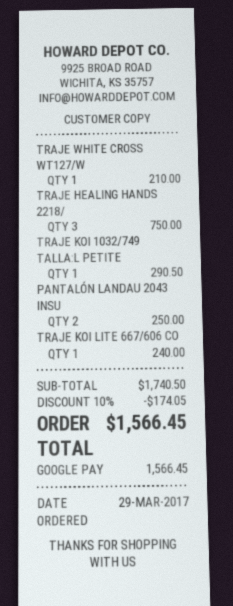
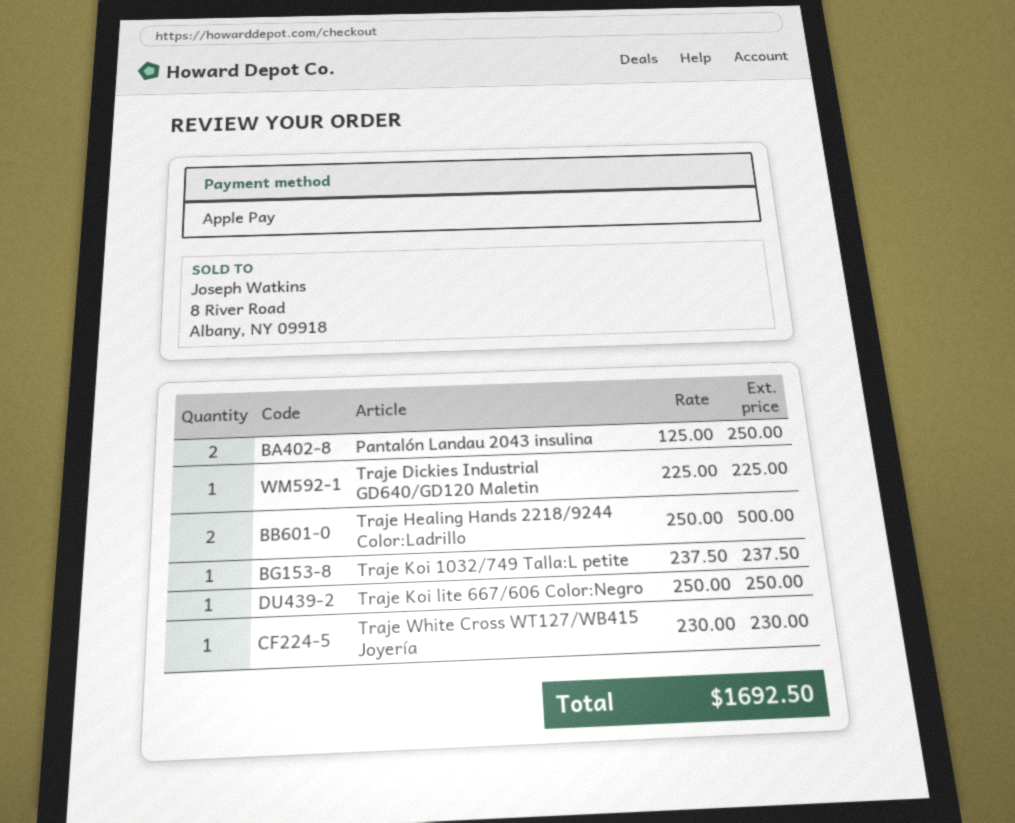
payment method: Google Pay -> Apple Pay
TRAJE WHITE CROSS WT127/W: 1 for 210.00 -> 1 for 230.00
TRAJE HEALING HANDS 2218/: 3 for 750.00 -> 2 for 500.00
TRAJE KOI 1032/749 TALLA:L PETITE: 1 for 290.50 -> 1 for 237.50
TRAJE KOI LITE 667/606 CO: 1 for 240.00 -> 1 for 250.00
Traje Dickies Industrial GD640/GD120 Maletin: none -> 1 for 225.00
discount: 10% = 174.05 -> none
total: 1566.45 -> 1692.50

